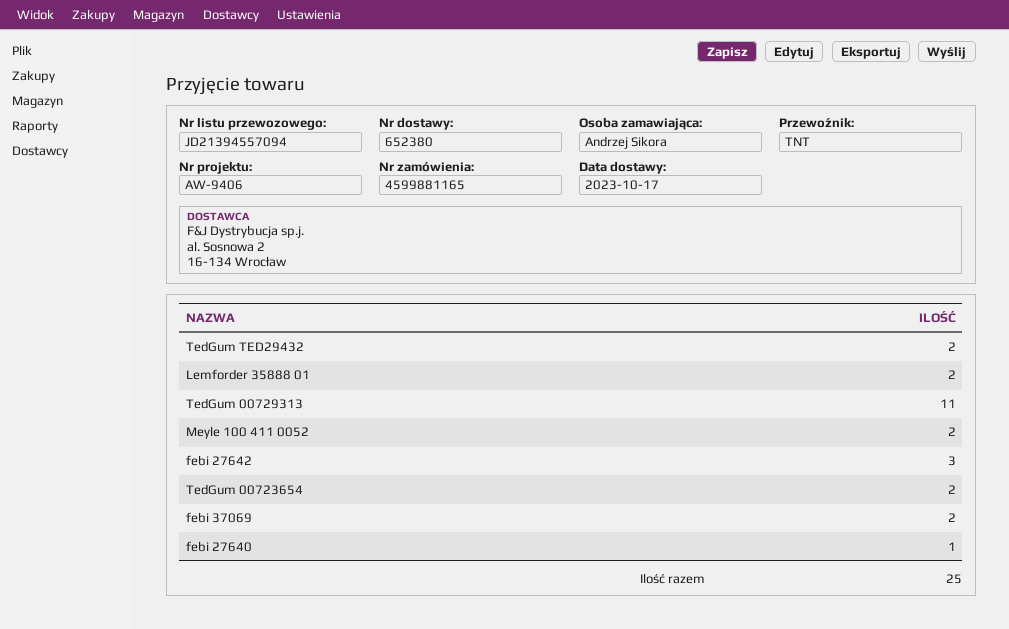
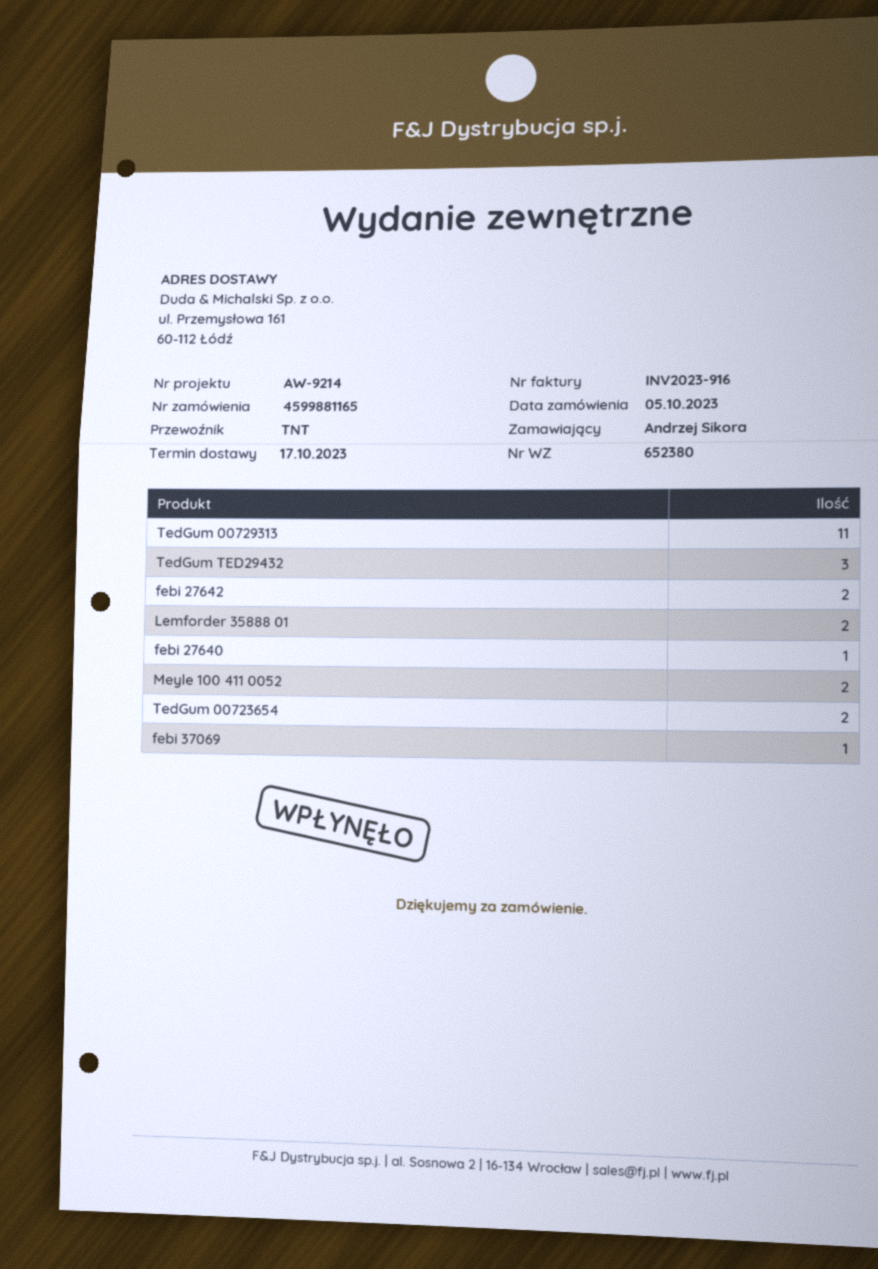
reference: AW-9406 -> AW-9214
TedGum TED29432: 2 -> 3
febi 27642: 3 -> 2
febi 37069: 2 -> 1

